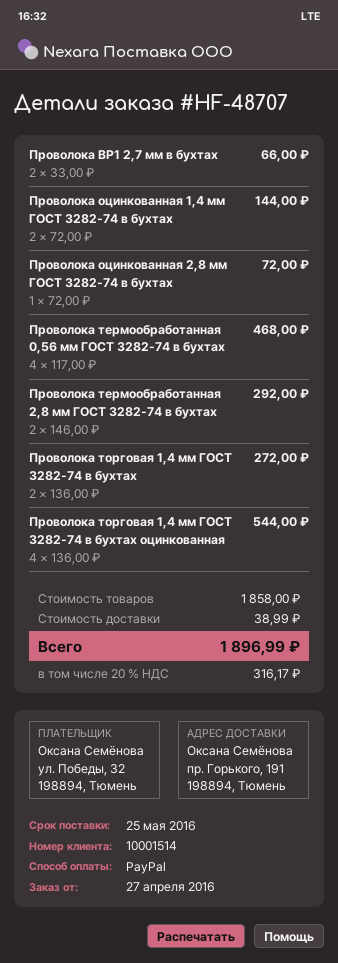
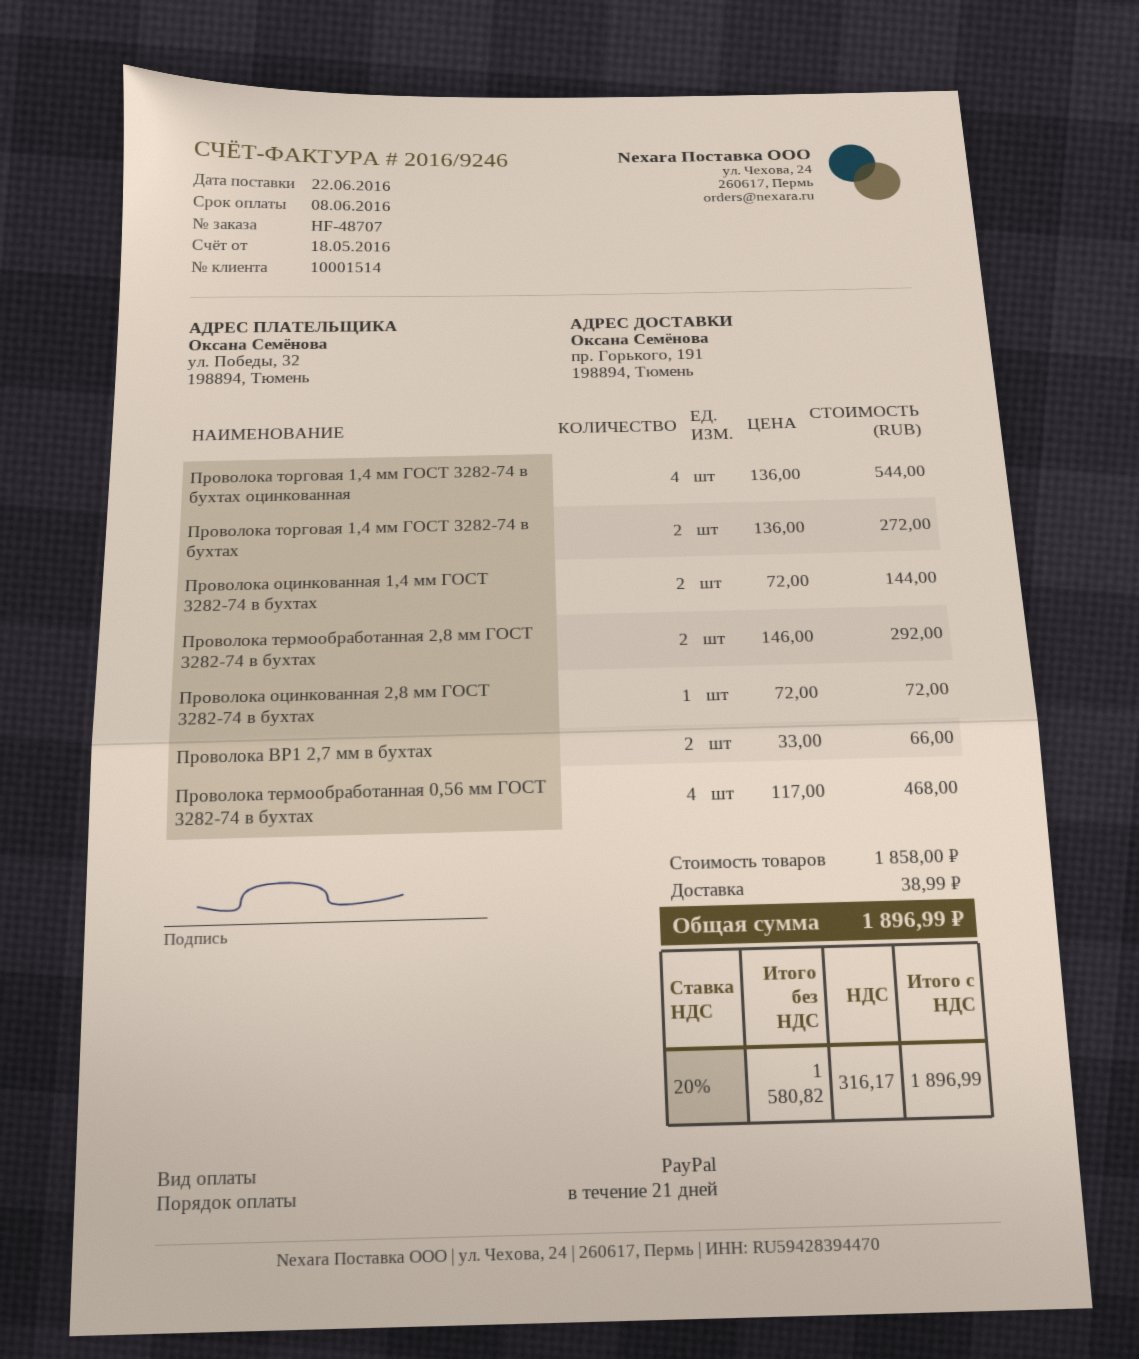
delivery date: 2016-05-25 -> 2016-06-22

